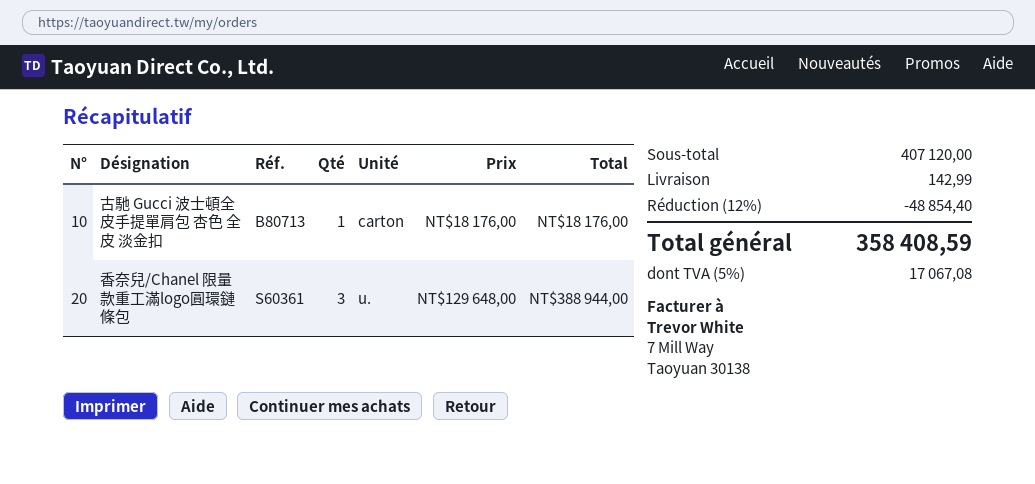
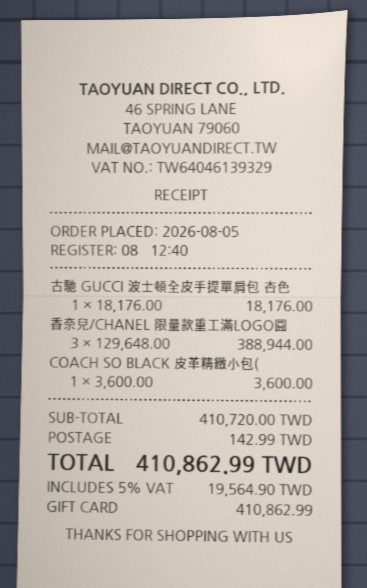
COACH SO BLACK 皮革精緻小包(: none -> 1 x 3600.00 = 3600.00
subtotal: 407120.00 -> 410720.00
discount: 12% = 48854.40 -> none
tax: 5% = 17067.08 -> 5% = 19564.90
total: 358408.59 -> 410862.99

